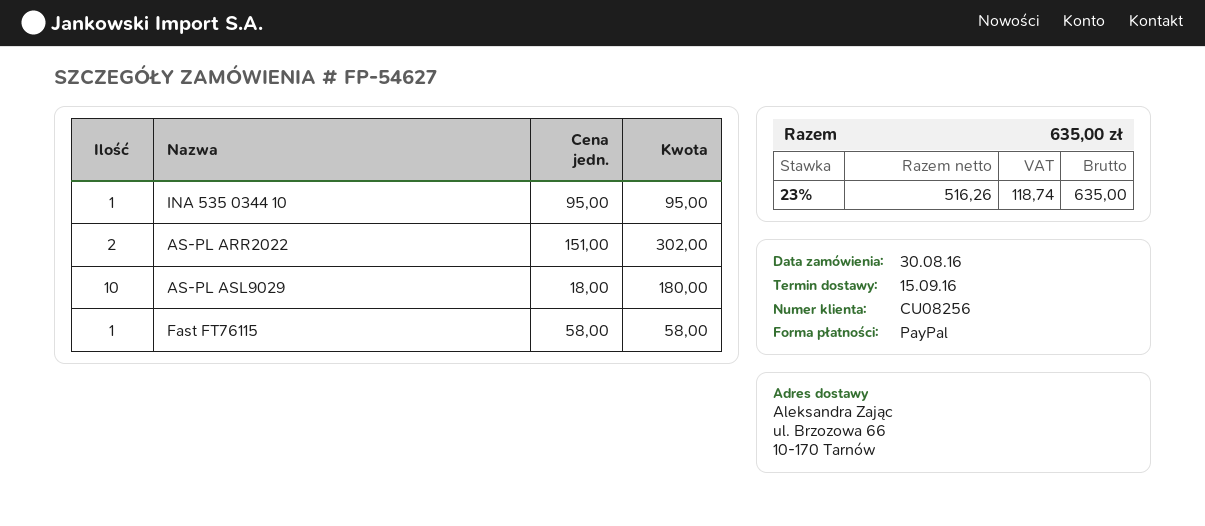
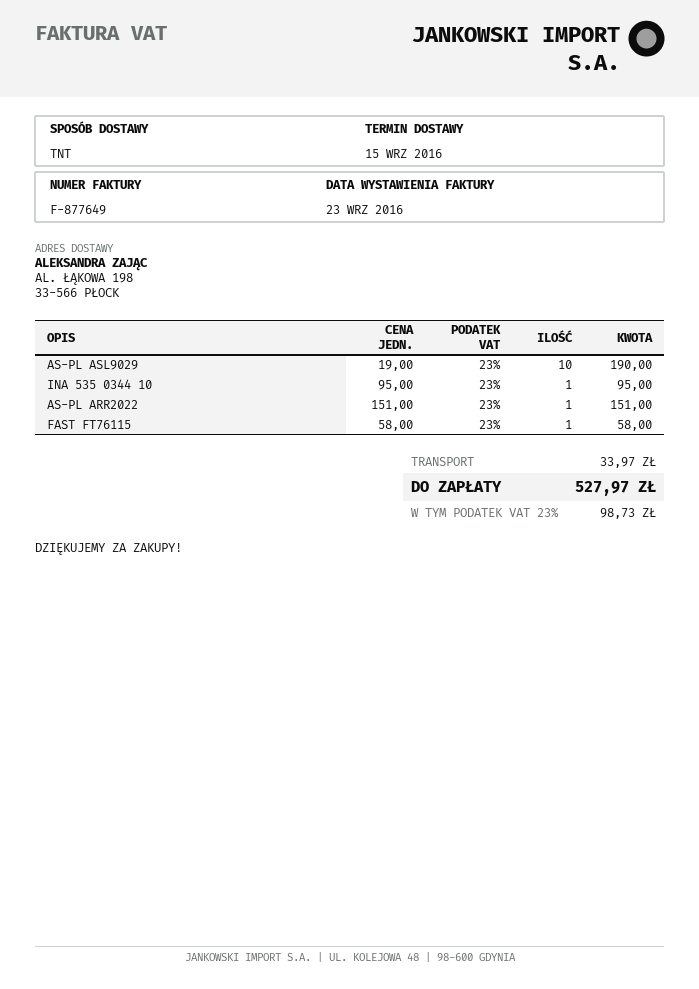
ship to: ul. Brzozowa 66, 10-170 Tarnów -> AL. ŁĄKOWA 198, 33-566 PŁOCK
AS-PL ARR2022: 2 x 151.00 = 302.00 -> 1 x 151.00 = 151.00
AS-PL ASL9029: 10 x 18.00 = 180.00 -> 10 x 19.00 = 190.00
shipping: none -> 33.97
tax: 23% = 118.74 -> 23% = 98.73
total: 635.00 -> 527.97

